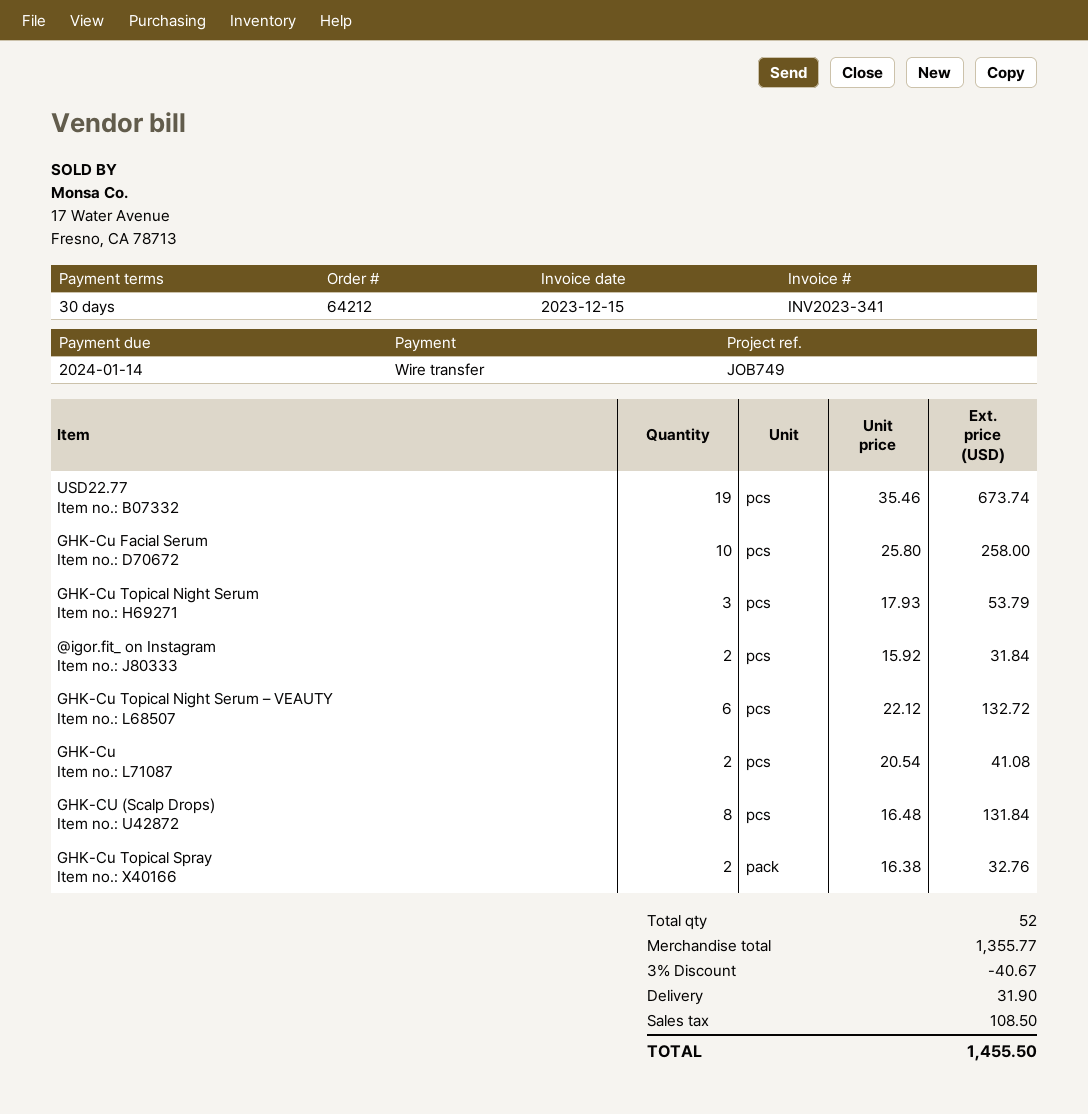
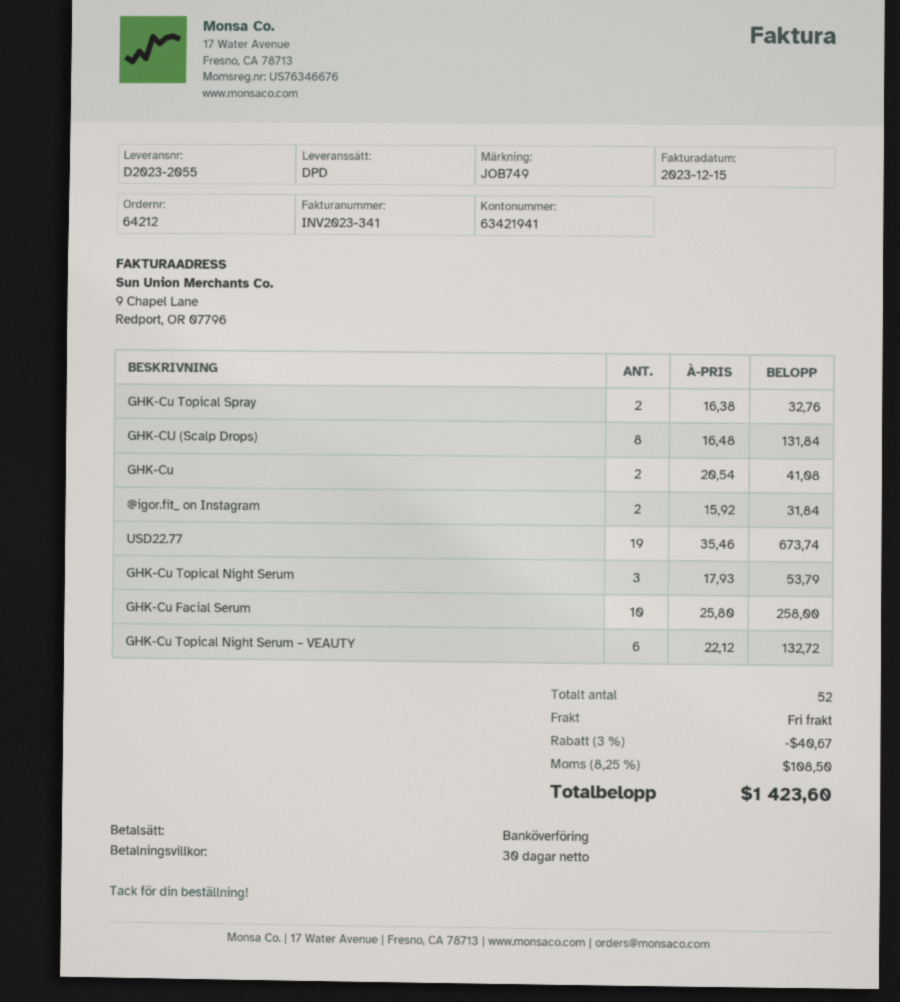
shipping: 31.90 -> 0.00
total: 1455.50 -> 1423.60

